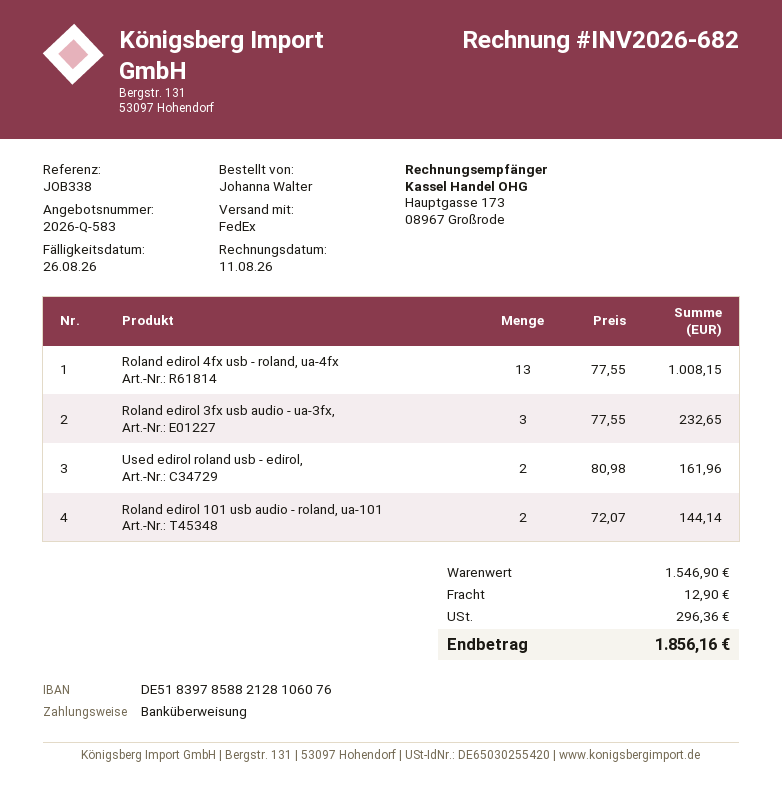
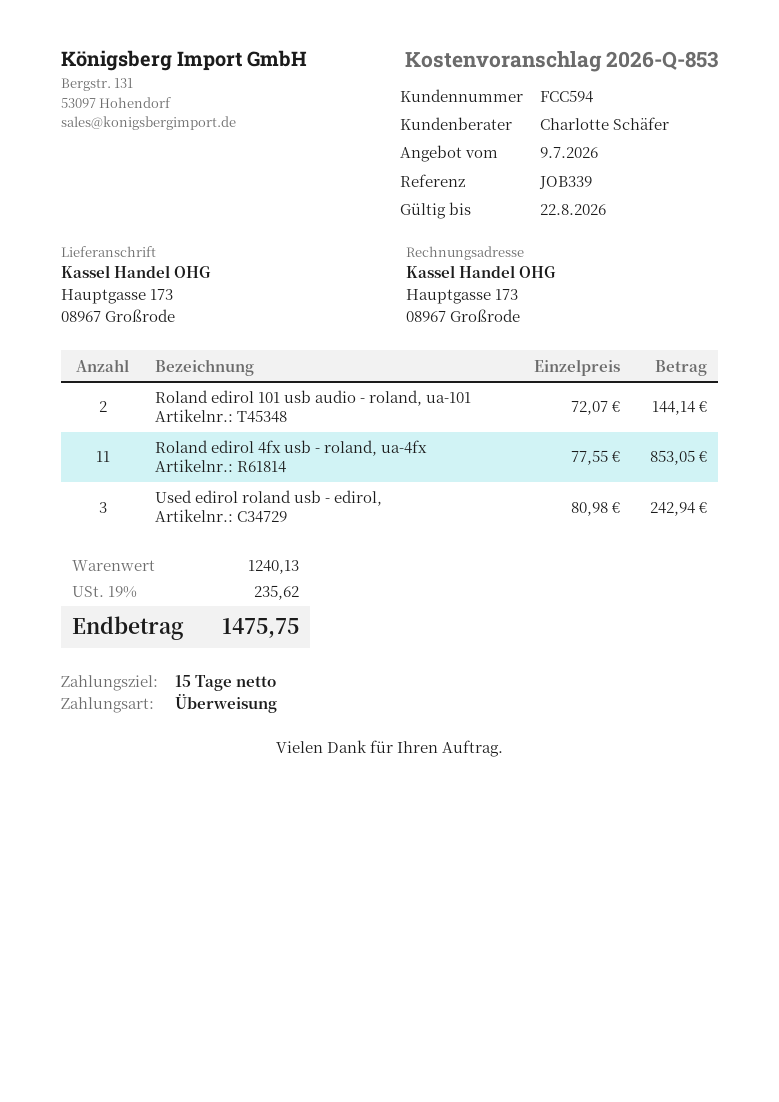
quote number: 2026-Q-583 -> 2026-Q-853
reference: JOB338 -> JOB339
Roland edirol 4fx usb - roland, ua-4fx: 13 x 77.55 = 1008.15 -> 11 x 77.55 = 853.05
Roland edirol 3fx usb audio - ua-3fx,: 3 x 77.55 = 232.65 -> none
Used edirol roland usb - edirol,: 2 x 80.98 = 161.96 -> 3 x 80.98 = 242.94
subtotal: 1546.90 -> 1240.13
shipping: 12.90 -> none
tax: 296.36 -> 235.62
total: 1856.16 -> 1475.75

